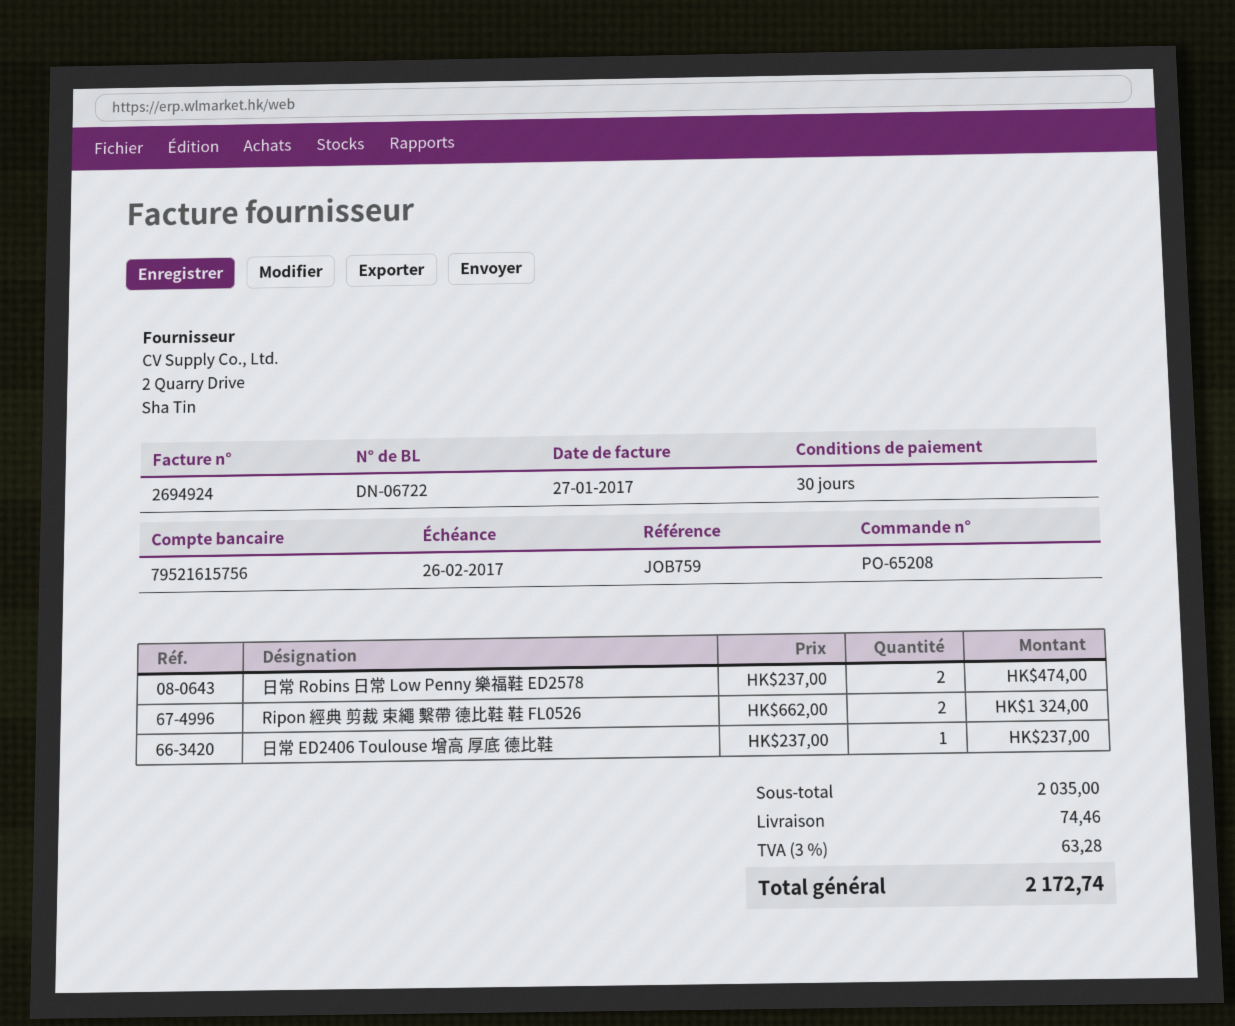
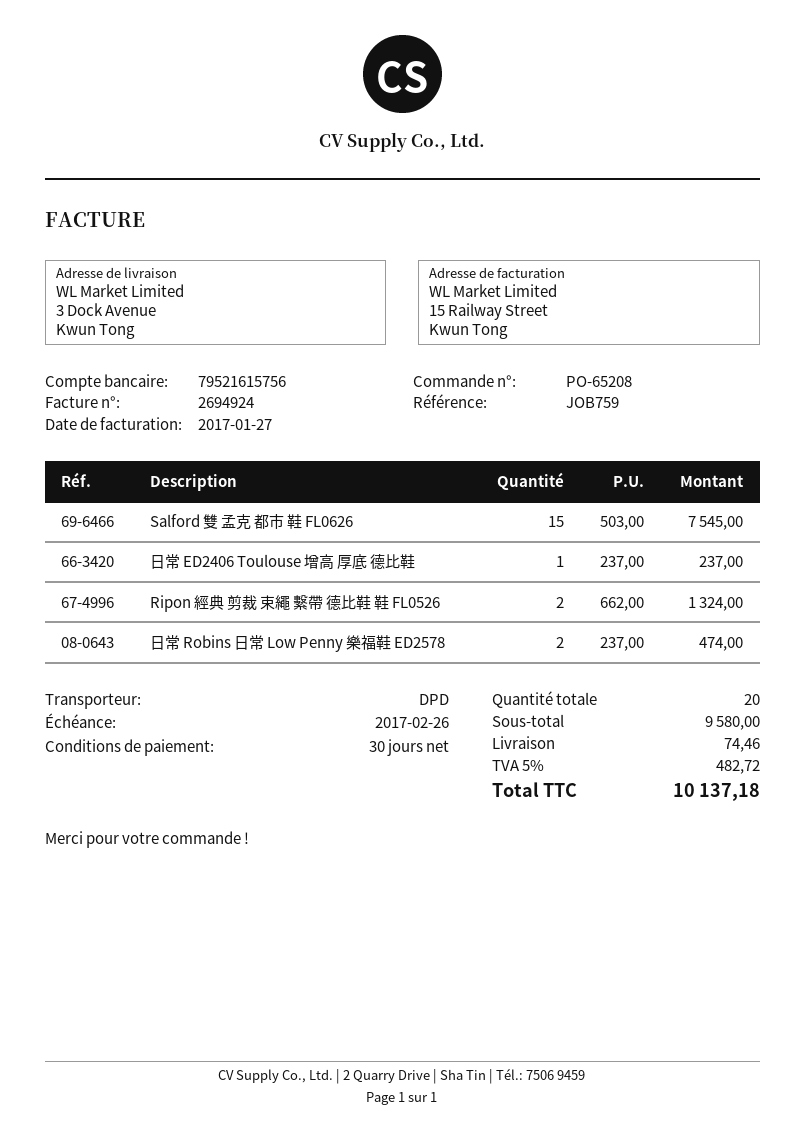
Salford 雙 孟克 都市 鞋 FL0626: none -> 15 x 503.00 = 7545.00
subtotal: 2035.00 -> 9580.00
tax: 3% = 63.28 -> 5% = 482.72
total: 2172.74 -> 10137.18

